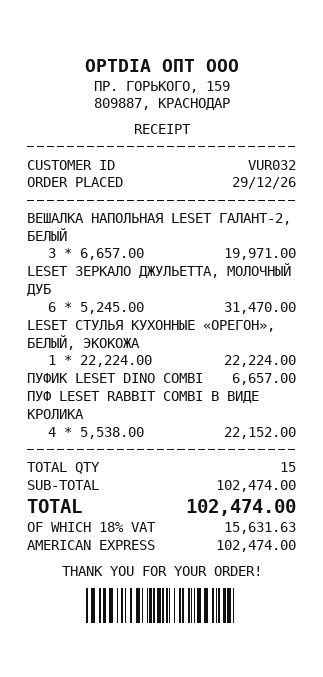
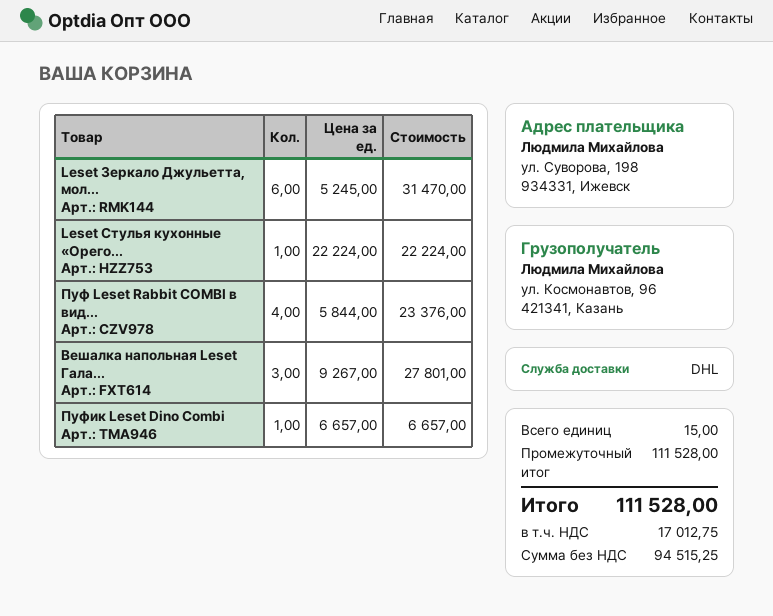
ВЕШАЛКА НАПОЛЬНАЯ LESET ГАЛАНТ-2, БЕЛЫЙ: 3 x 6657.00 = 19971.00 -> 3 x 9267.00 = 27801.00
ПУФ LESET RABBIT COMBI В ВИДЕ КРОЛИКА: 4 x 5538.00 = 22152.00 -> 4 x 5844.00 = 23376.00
subtotal: 102474.00 -> 111528.00
tax: 15631.63 -> 17012.75
total: 102474.00 -> 111528.00

